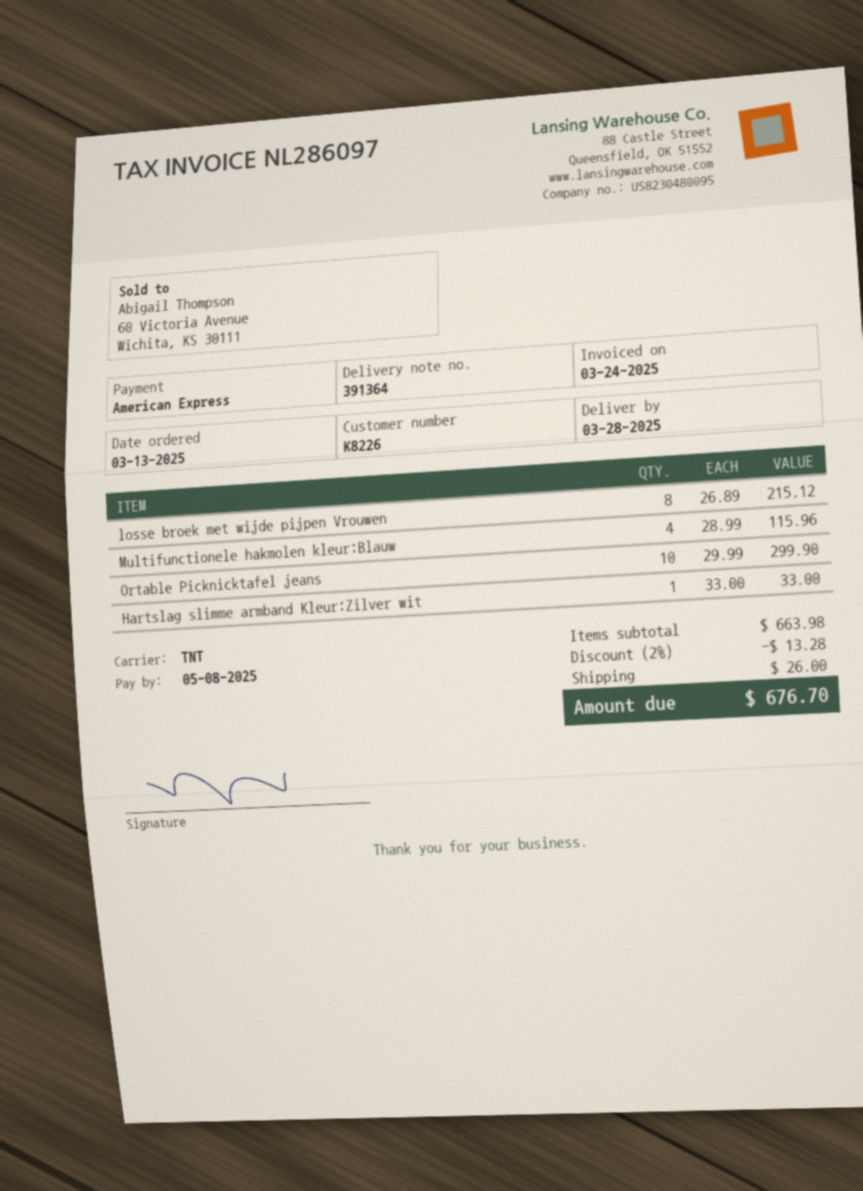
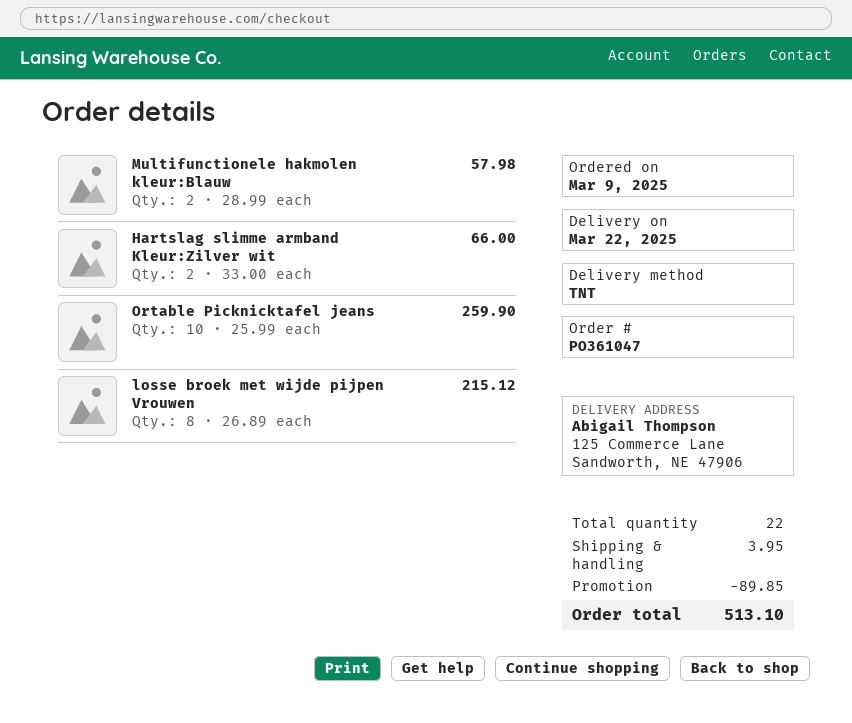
order date: 2025-03-13 -> 2025-03-09
delivery date: 2025-03-28 -> 2025-03-22
Multifunctionele hakmolen kleur:Blauw: 4 x 28.99 = 115.96 -> 2 x 28.99 = 57.98
Ortable Picknicktafel jeans: 10 x 29.99 = 299.90 -> 10 x 25.99 = 259.90
Hartslag slimme armband Kleur:Zilver wit: 1 x 33.00 = 33.00 -> 2 x 33.00 = 66.00
discount: 13.28 -> 89.85
shipping: 26.00 -> 3.95
total: 676.70 -> 513.10

